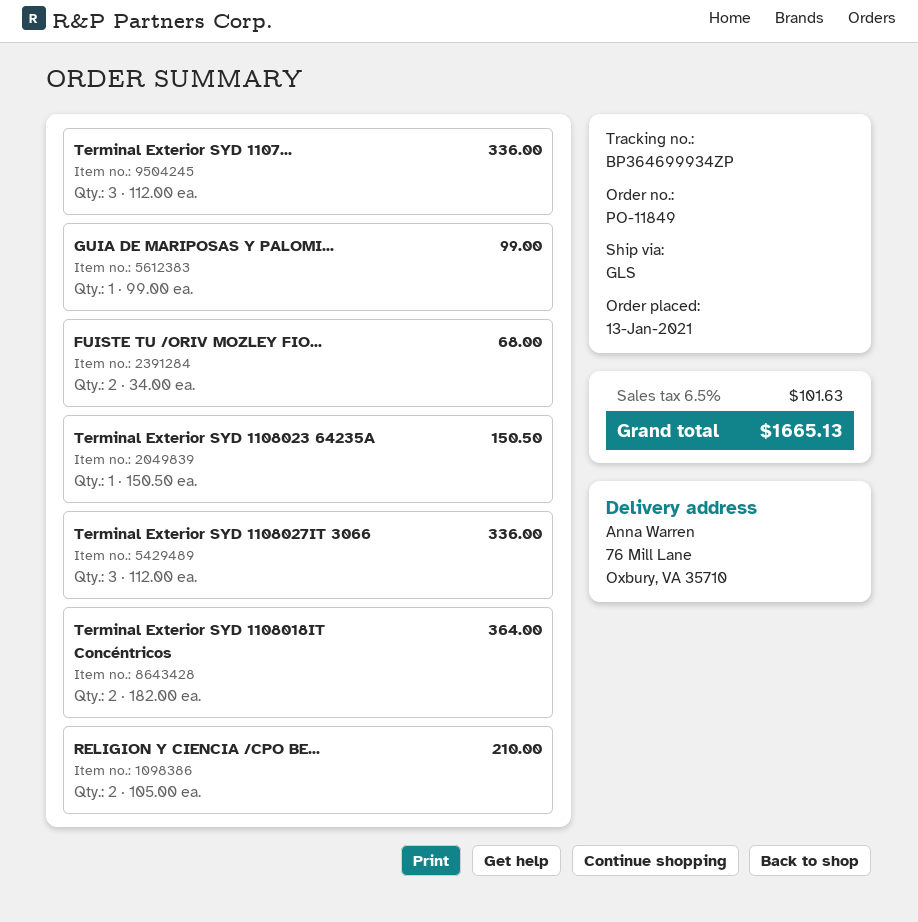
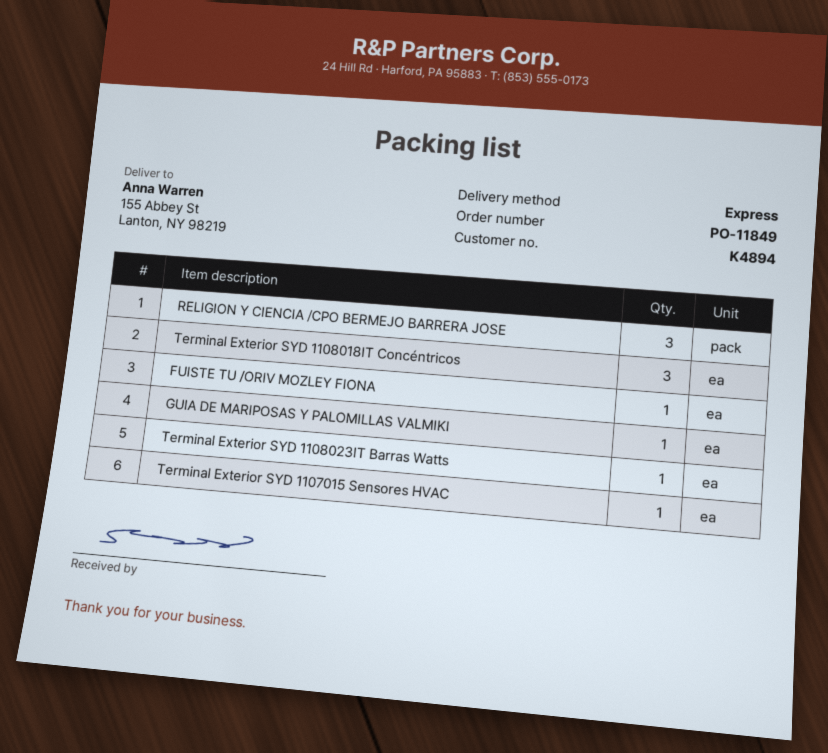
shipping method: GLS -> express
ship to: 76 Mill Lane, Oxbury, VA 35710 -> 155 Abbey St, Lanton, NY 98219
Terminal Exterior SYD 1107...: 3 -> 1
FUISTE TU /ORIV MOZLEY FIO...: 2 -> 1
Terminal Exterior SYD 1108023 64235A: 1 -> none
Terminal Exterior SYD 1108027IT 3066: 3 -> none
Terminal Exterior SYD 1108018IT Concéntricos: 2 -> 3
RELIGION Y CIENCIA /CPO BE...: 2 -> 3
Terminal Exterior SYD 1108023IT Barras Watts: none -> 1

